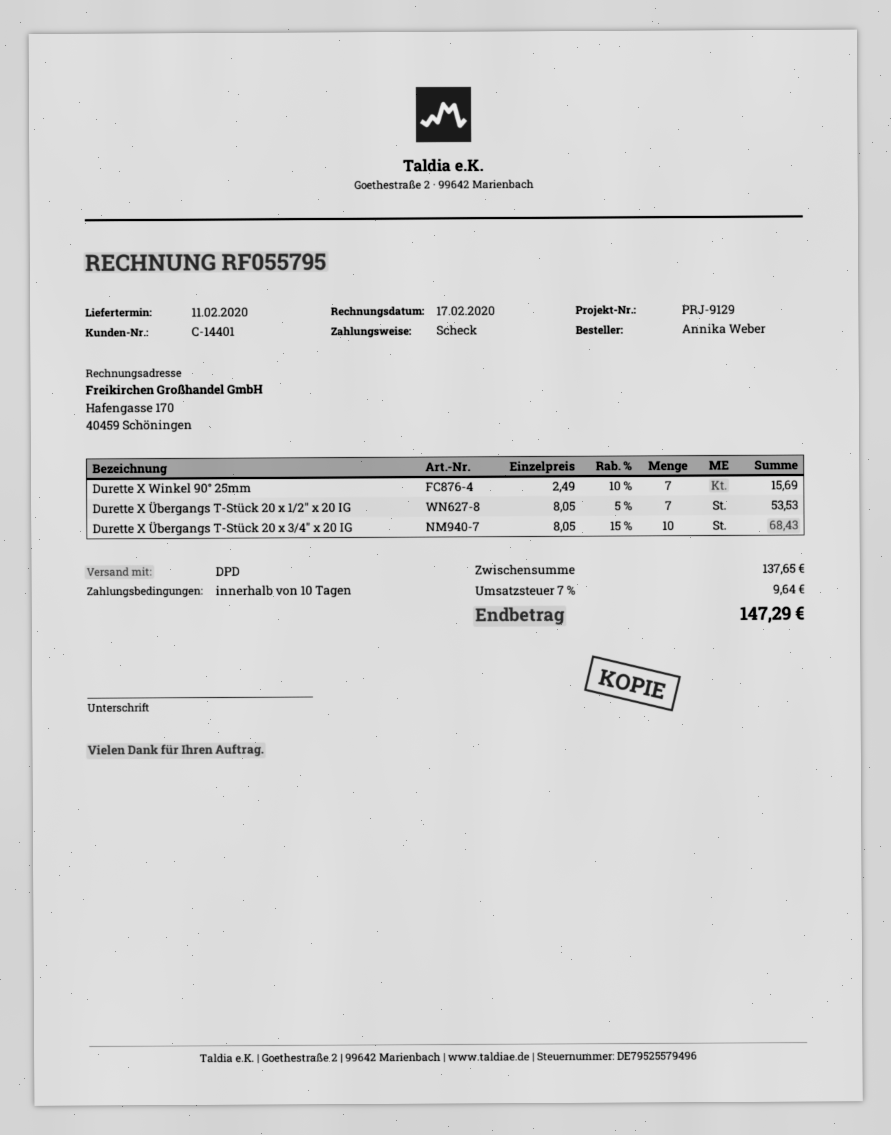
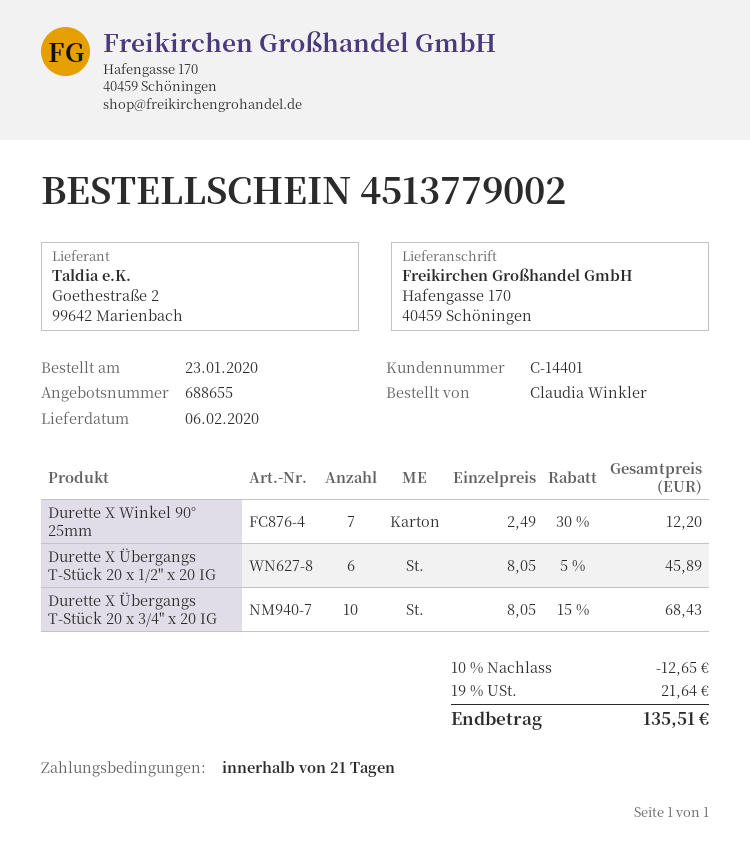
delivery date: 2020-02-11 -> 2020-02-06
payment terms: 10 days -> 21 days
ordered by: Annika Weber -> Claudia Winkler
Durette X Winkel 90° 25mm: 7 x 2.49 - 10% = 15.69 -> 7 x 2.49 - 30% = 12.20
Durette X Übergangs T-Stück 20 x 1/2" x 20 IG: 7 x 8.05 - 5% = 53.53 -> 6 x 8.05 - 5% = 45.89
discount: none -> 10% = 12.65
tax: 7% = 9.64 -> 19% = 21.64
total: 147.29 -> 135.51

